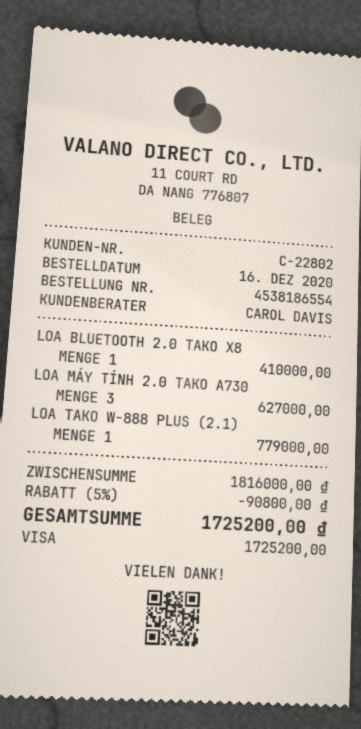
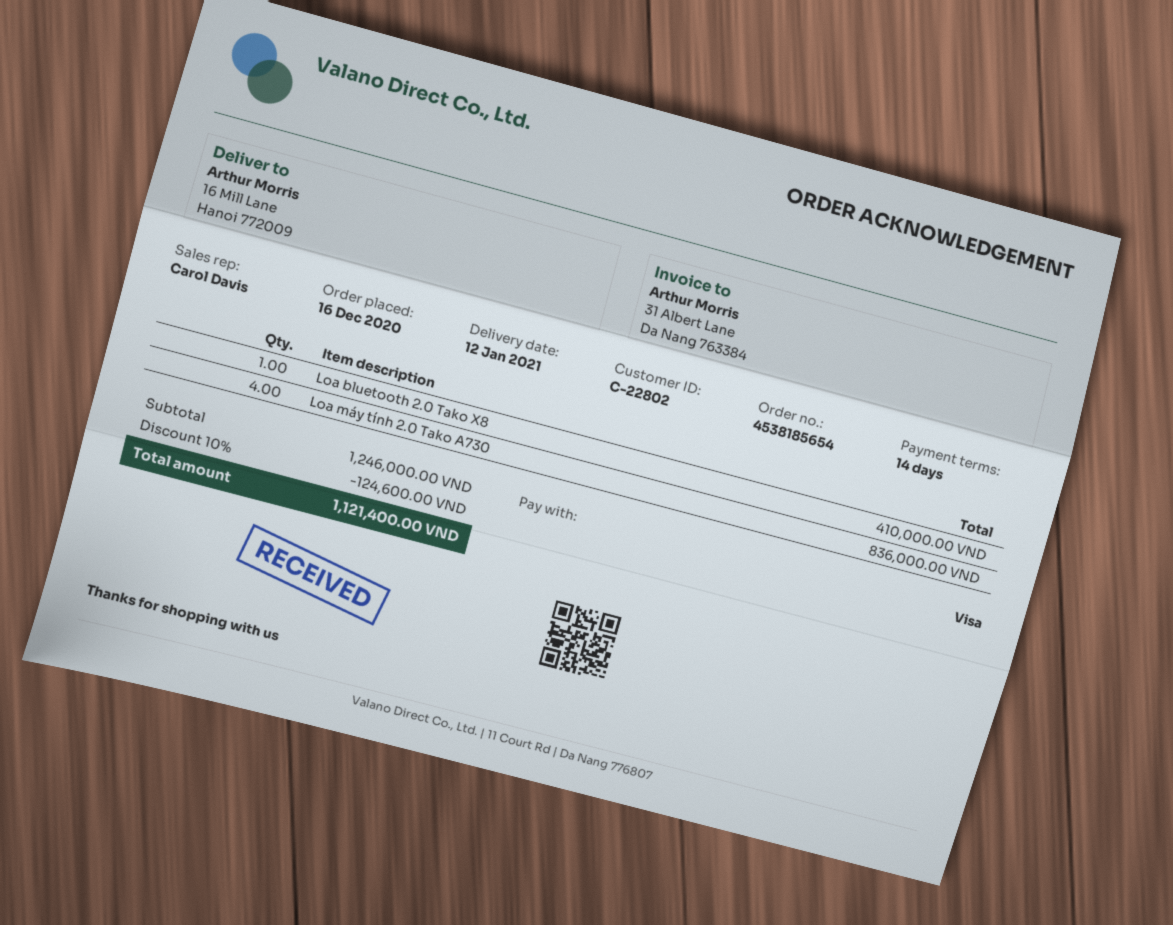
order number: 4538186554 -> 4538185654
LOA MÁY TÍNH 2.0 TAKO A730: 3 for 627000.00 -> 4 for 836000.00
LOA TAKO W-888 PLUS (2.1): 1 for 779000.00 -> none
subtotal: 1816000.00 -> 1246000.00
discount: 5% = 90800.00 -> 10% = 124600.00
total: 1725200.00 -> 1121400.00

